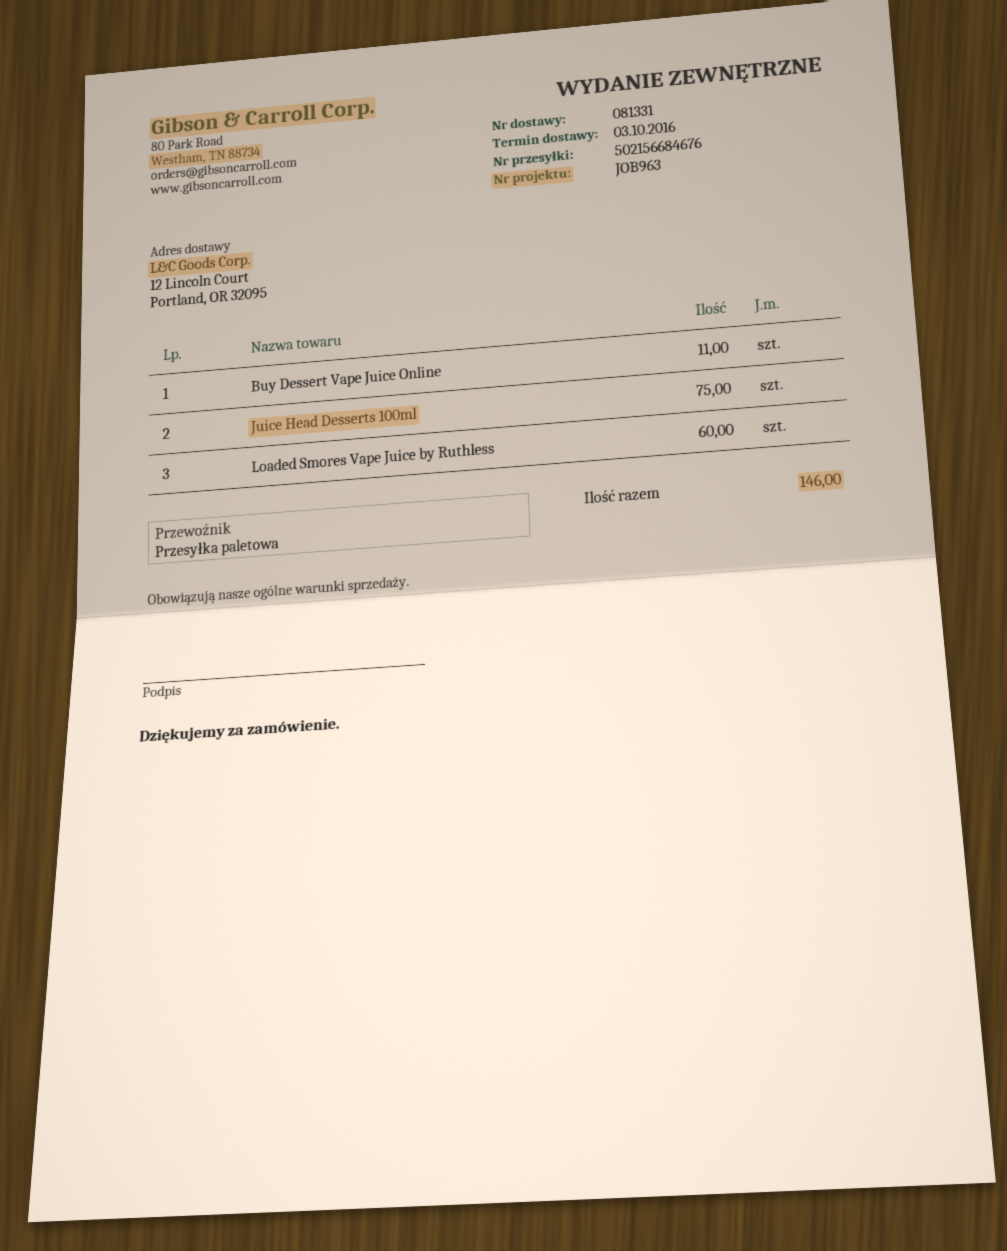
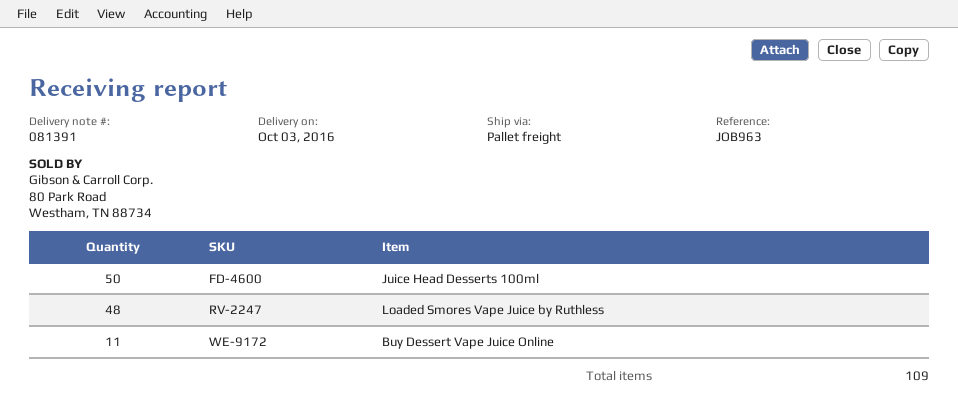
delivery note number: 081331 -> 081391
Juice Head Desserts 100ml: 75 -> 50
Loaded Smores Vape Juice by Ruthless: 60 -> 48
total quantity: 146 -> 109

